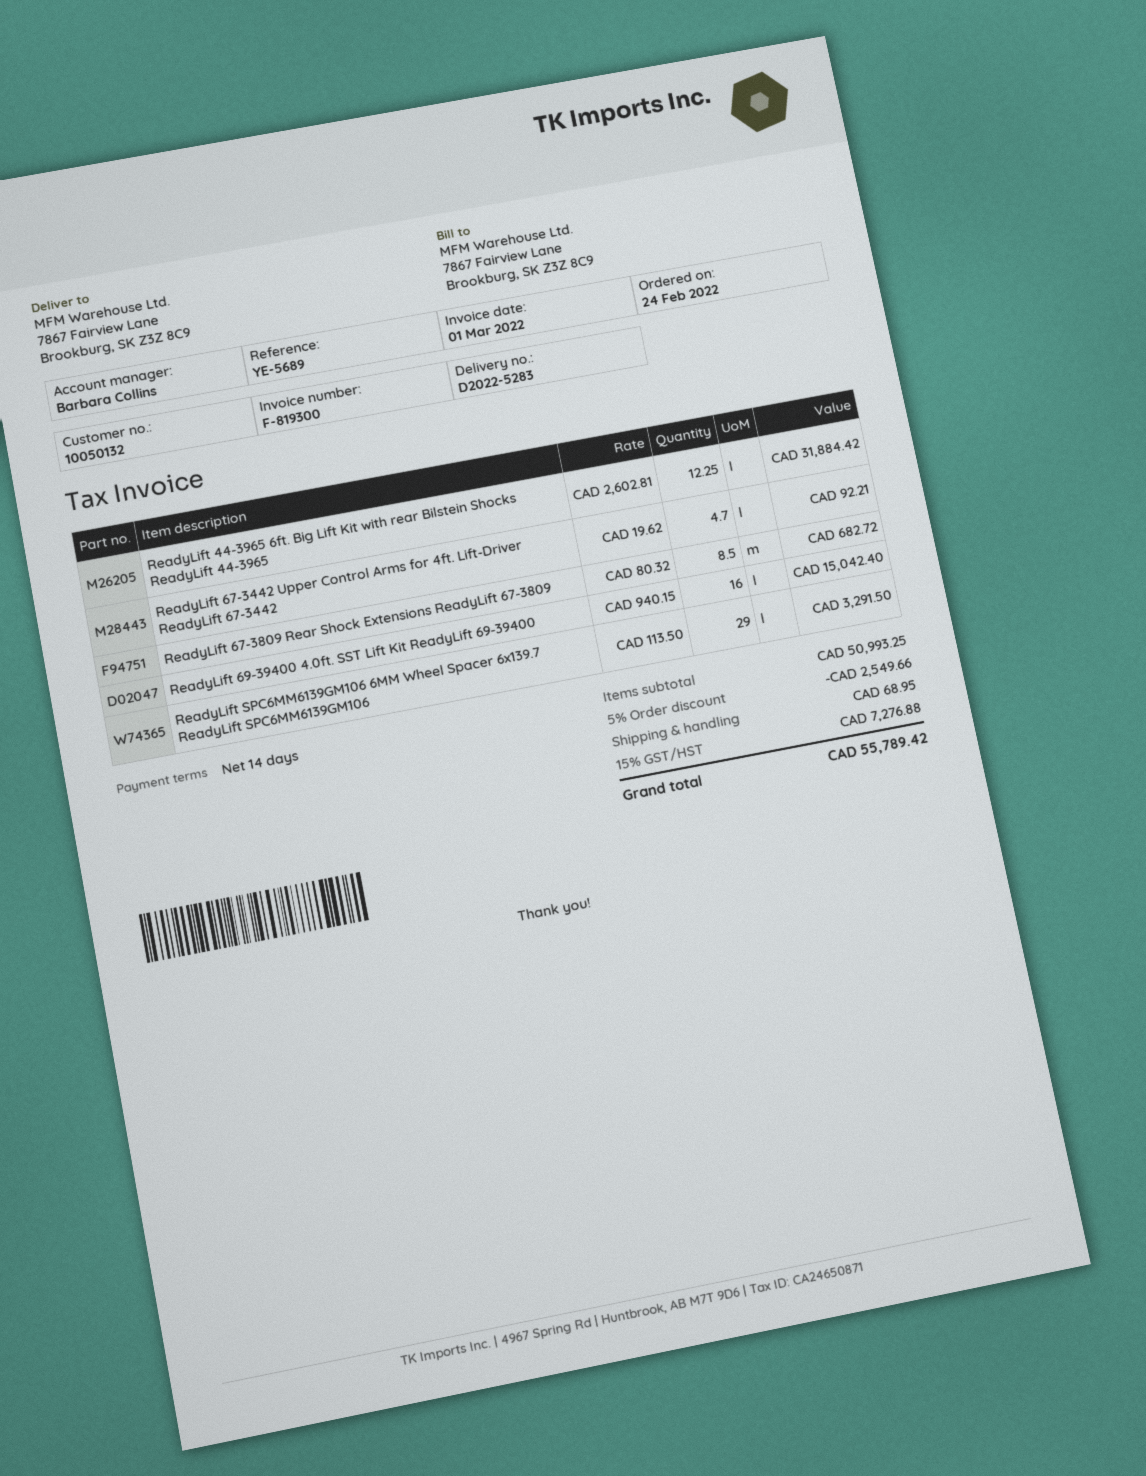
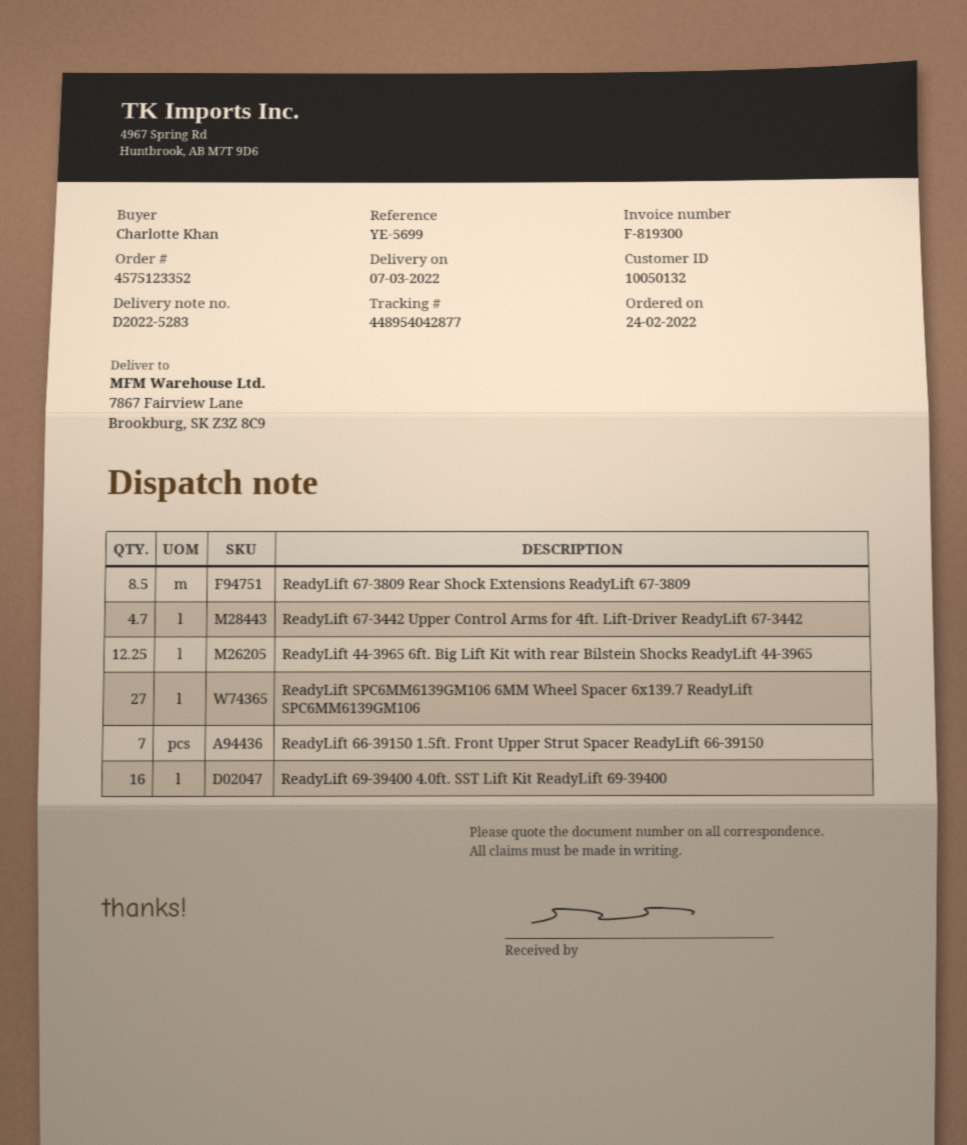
reference: YE-5689 -> YE-5699
ReadyLift SPC6MM6139GM106 6MM Wheel Spacer 6x139.7 ReadyLift SPC6MM6139GM106: 29 -> 27
ReadyLift 66-39150 1.5ft. Front Upper Strut Spacer ReadyLift 66-39150: none -> 7

